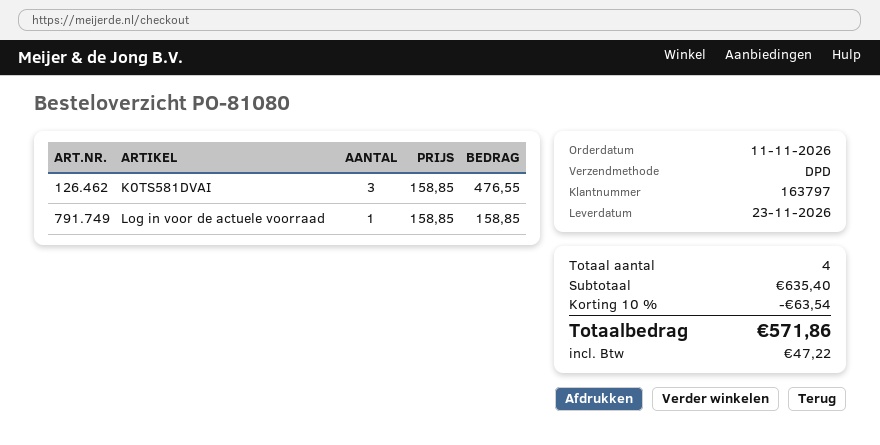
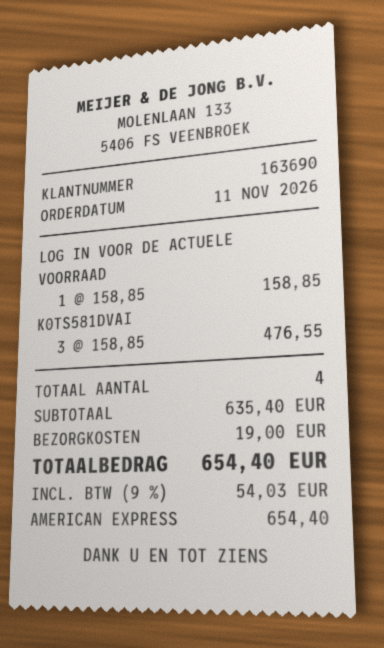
customer number: 163797 -> 163690
discount: 10% = 63.54 -> none
shipping: none -> 19.00
tax: 47.22 -> 54.03
total: 571.86 -> 654.40

